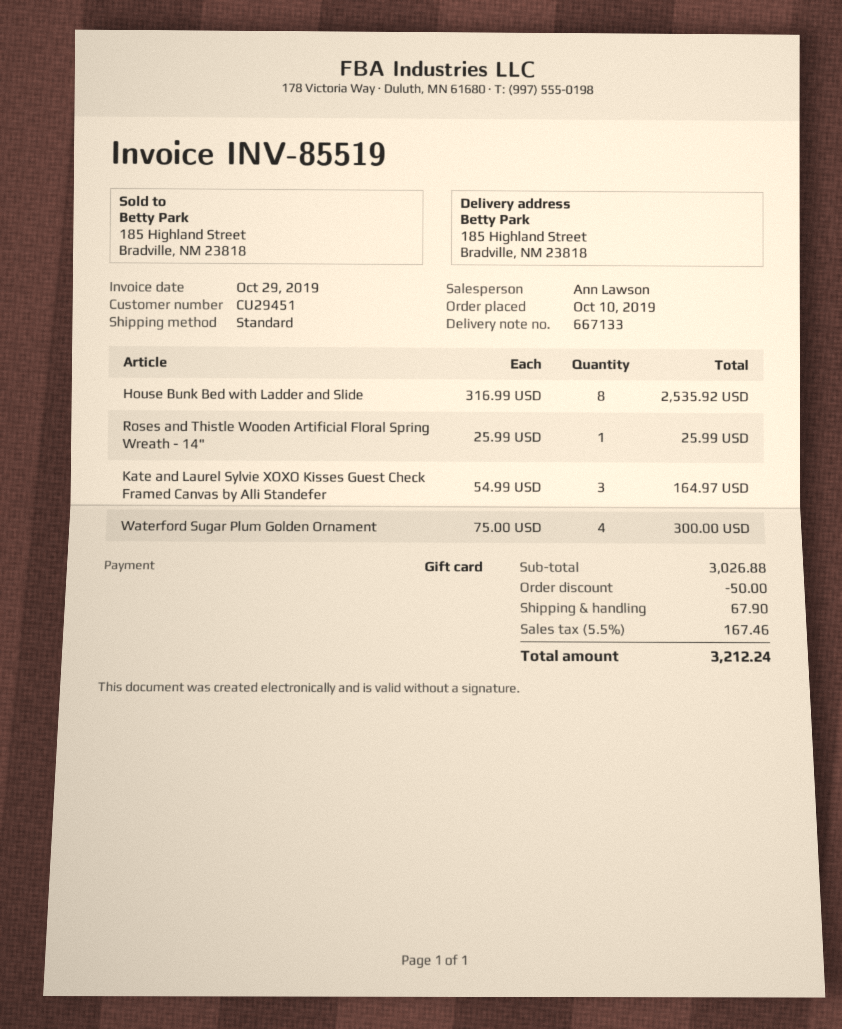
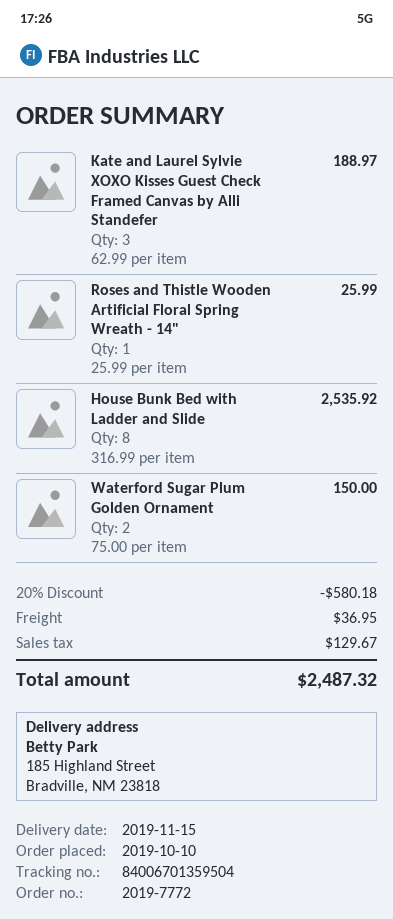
Kate and Laurel Sylvie XOXO Kisses Guest Check Framed Canvas by Alli Standefer: 3 x 54.99 = 164.97 -> 3 x 62.99 = 188.97
Waterford Sugar Plum Golden Ornament: 4 x 75.00 = 300.00 -> 2 x 75.00 = 150.00
discount: 50.00 -> 580.18
shipping: 67.90 -> 36.95
tax: 167.46 -> 129.67
total: 3212.24 -> 2487.32

